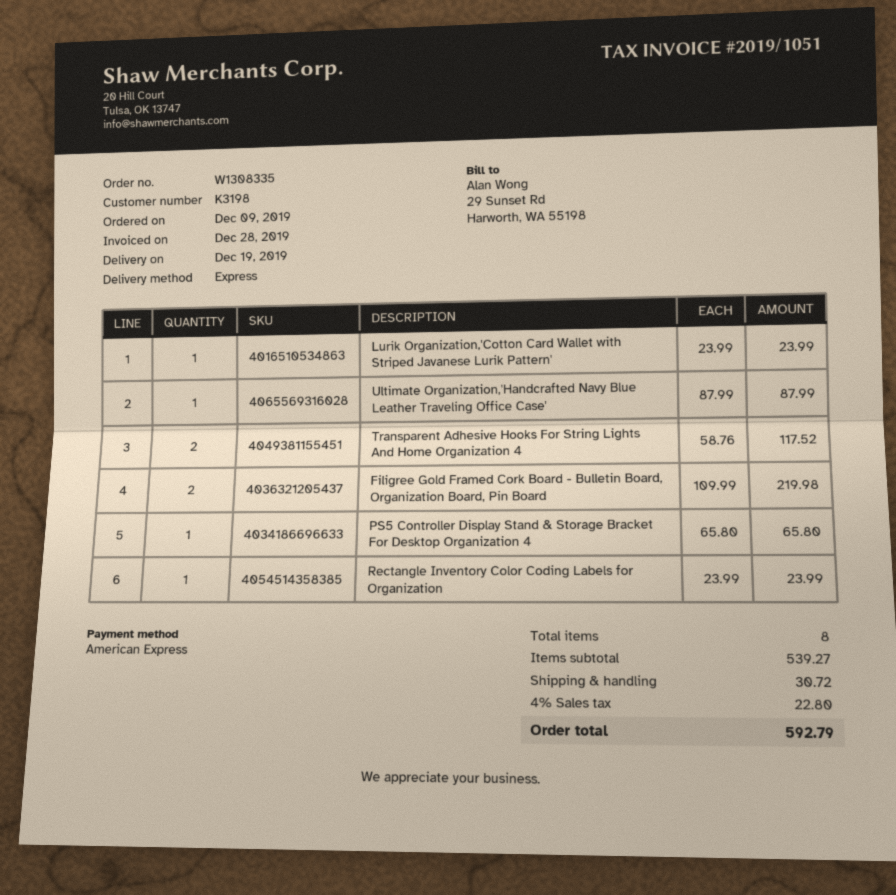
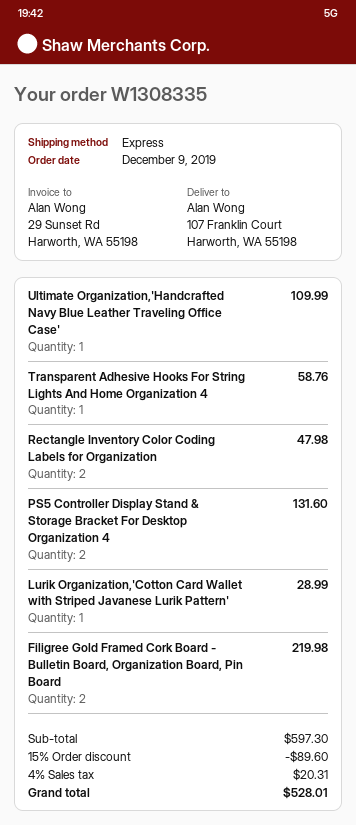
Lurik Organization,'Cotton Card Wallet with Striped Javanese Lurik Pattern': 1 for 23.99 -> 1 for 28.99
Ultimate Organization,'Handcrafted Navy Blue Leather Traveling Office Case': 1 for 87.99 -> 1 for 109.99
Transparent Adhesive Hooks For String Lights And Home Organization 4: 2 for 117.52 -> 1 for 58.76
PS5 Controller Display Stand & Storage Bracket For Desktop Organization 4: 1 for 65.80 -> 2 for 131.60
Rectangle Inventory Color Coding Labels for Organization: 1 for 23.99 -> 2 for 47.98
subtotal: 539.27 -> 597.30
discount: none -> 15% = 89.60
shipping: 30.72 -> none
tax: 4% = 22.80 -> 4% = 20.31
total: 592.79 -> 528.01

